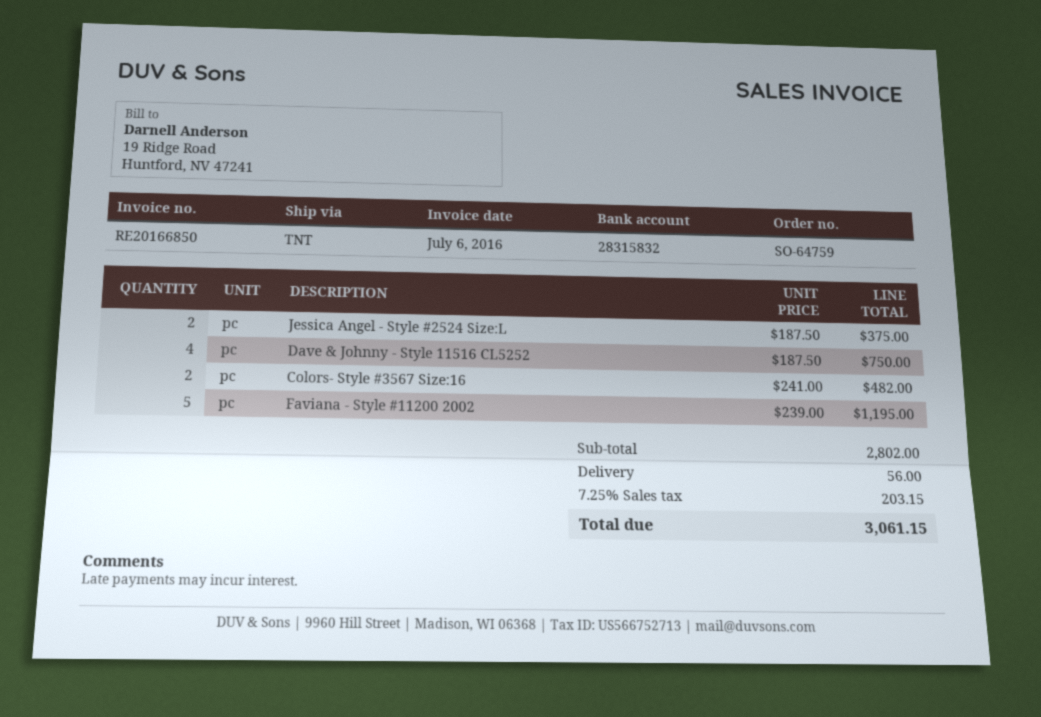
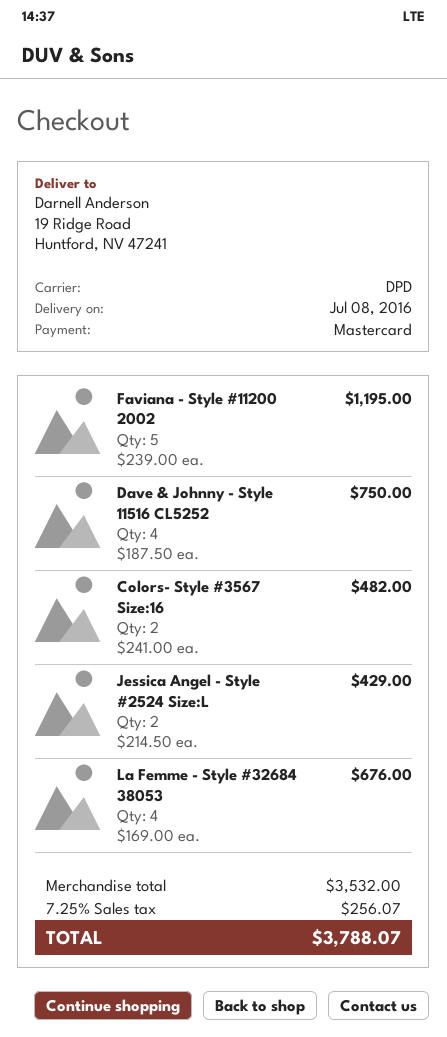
shipping method: TNT -> DPD
Jessica Angel - Style #2524 Size:L: 2 x 187.50 = 375.00 -> 2 x 214.50 = 429.00
La Femme - Style #32684 38053: none -> 4 x 169.00 = 676.00
subtotal: 2802.00 -> 3532.00
shipping: 56.00 -> none
tax: 7.25% = 203.15 -> 7.25% = 256.07
total: 3061.15 -> 3788.07

